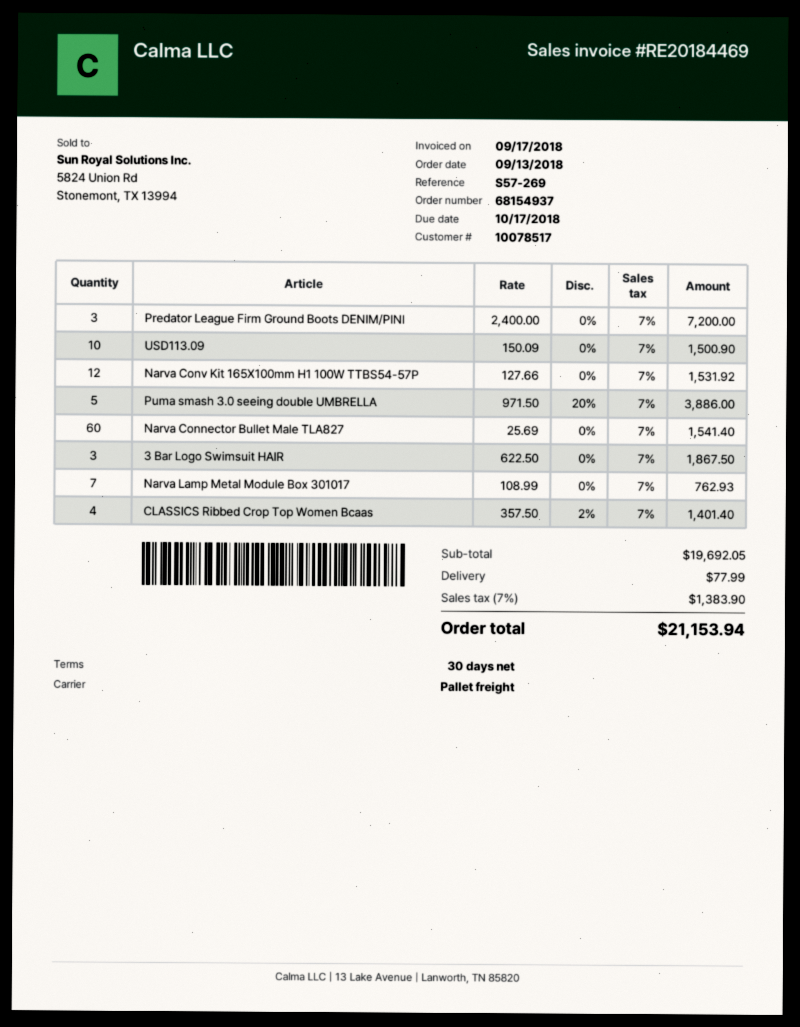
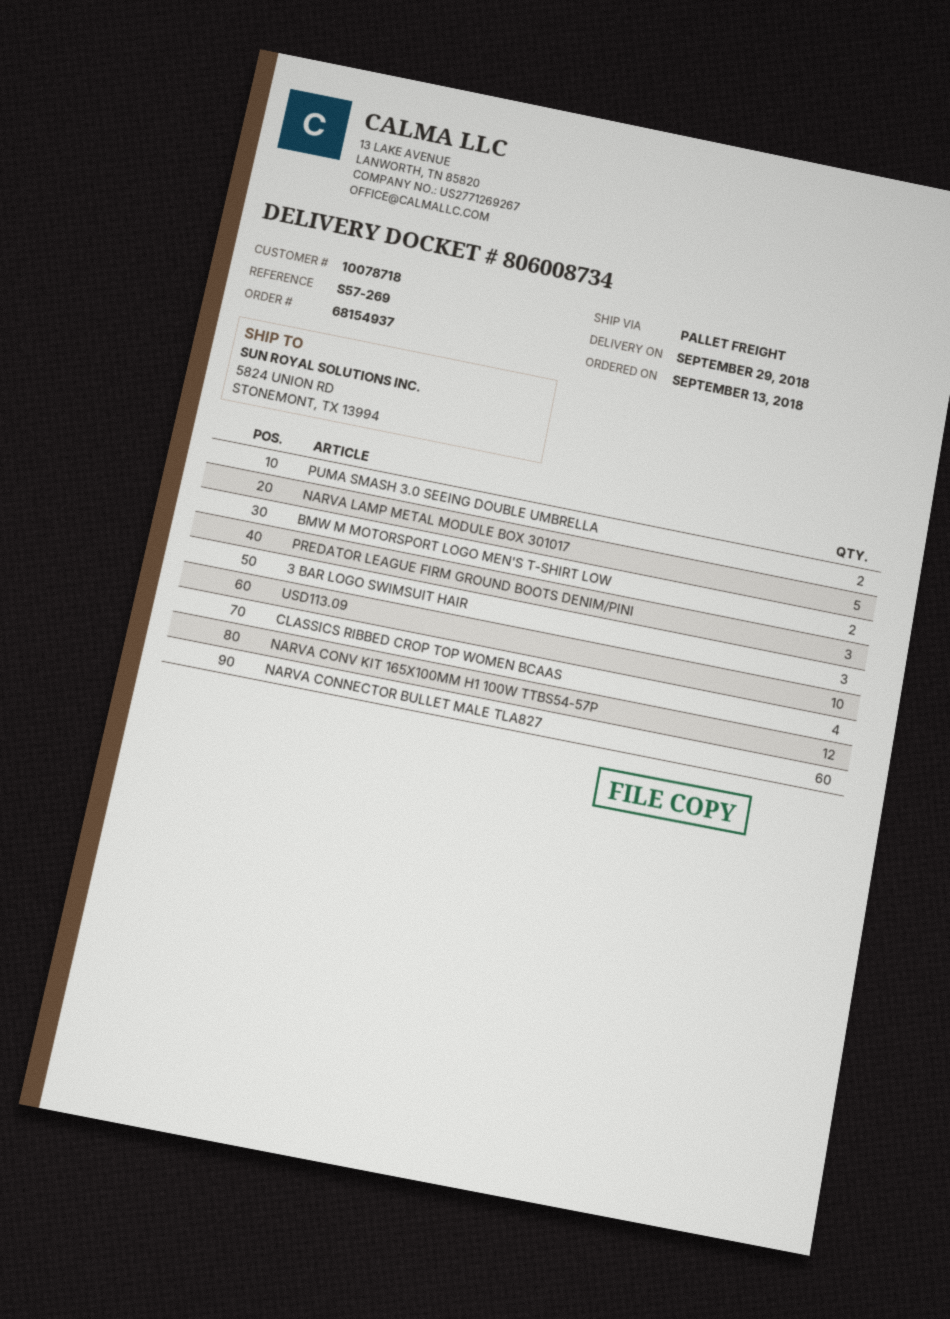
customer number: 10078517 -> 10078718
Puma smash 3.0 seeing double UMBRELLA: 5 -> 2
Narva Lamp Metal Module Box 301017: 7 -> 5
BMW M MOTORSPORT LOGO MEN'S T-SHIRT LOW: none -> 2

